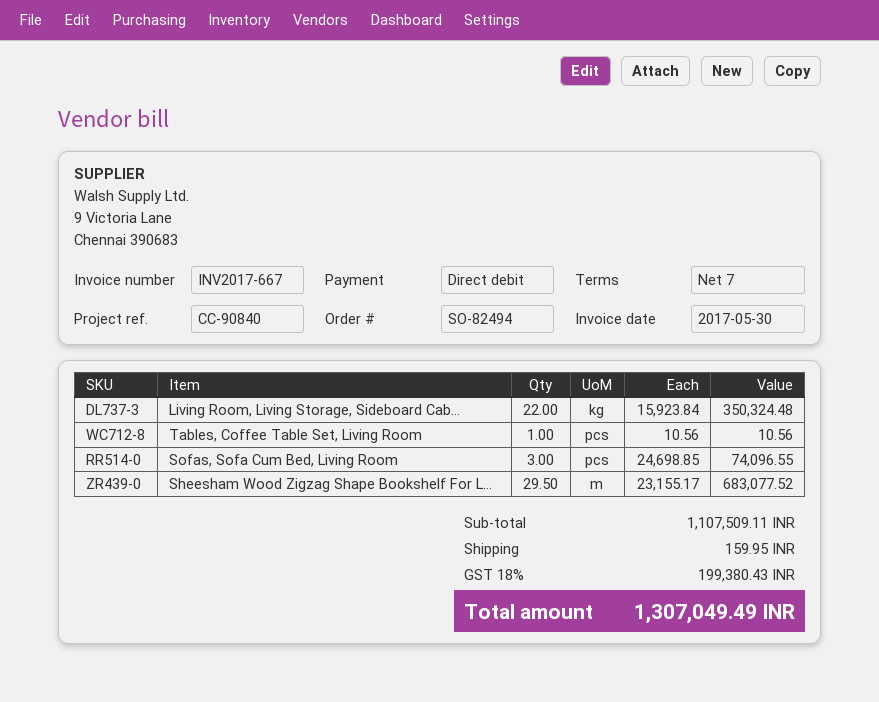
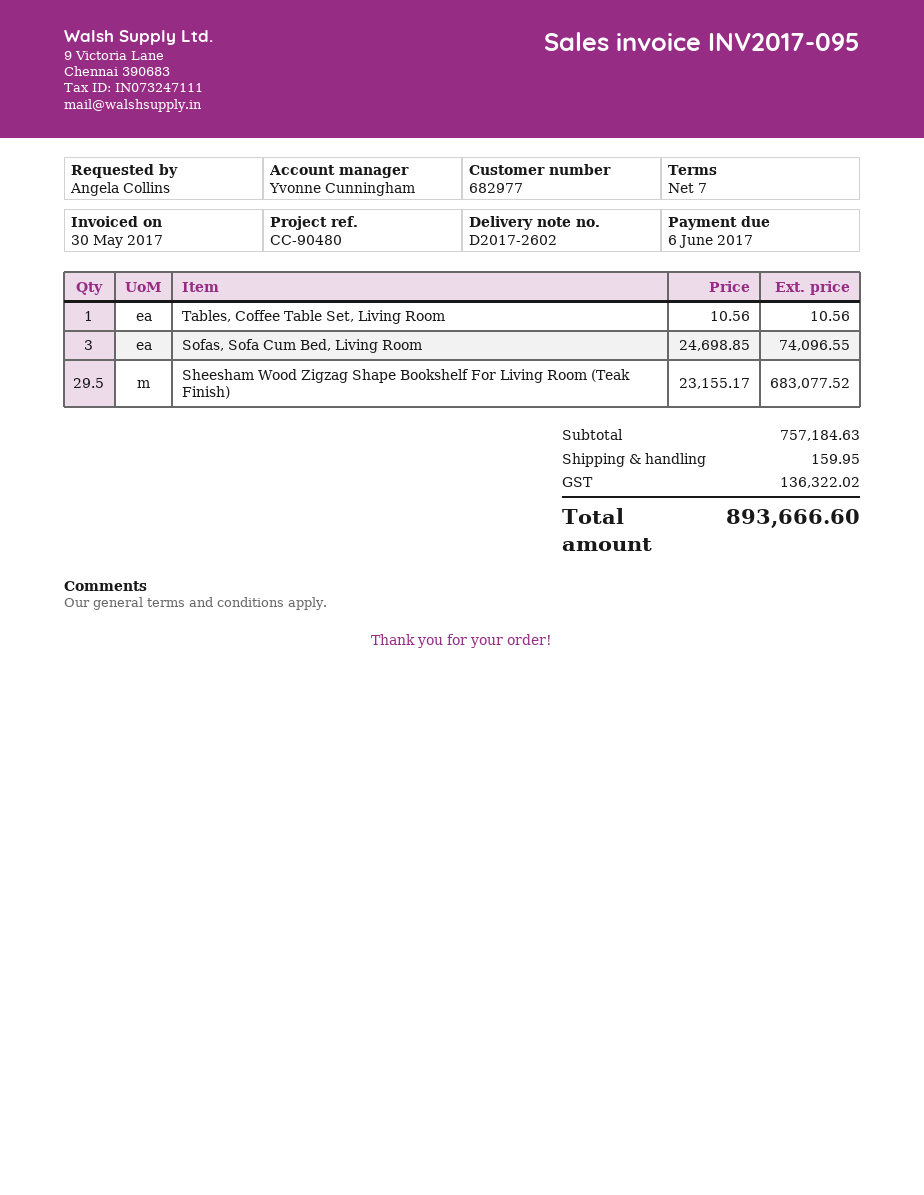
invoice number: INV2017-667 -> INV2017-095
reference: CC-90840 -> CC-90480
Living Room, Living Storage, Sideboard Cab...: 22 x 15923.84 = 350324.48 -> none
subtotal: 1107509.11 -> 757184.63
tax: 199380.43 -> 136322.02
total: 1307049.49 -> 893666.60

